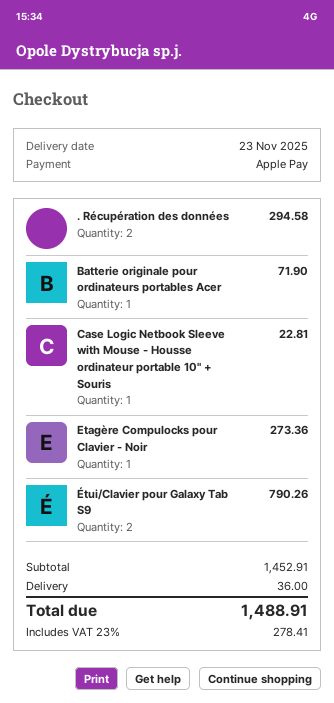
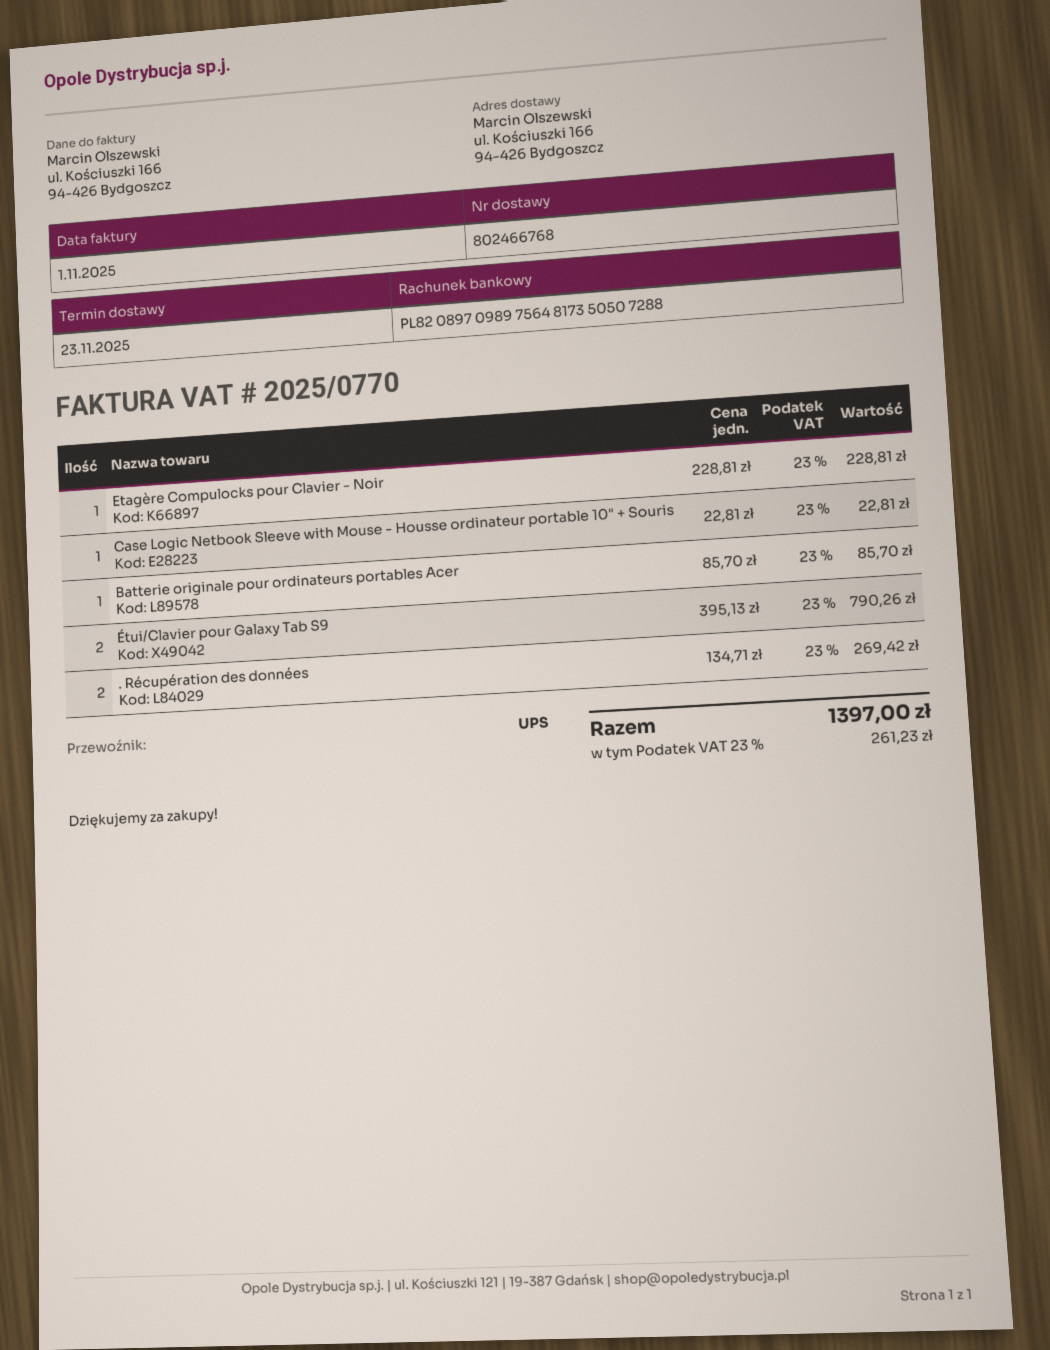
. Récupération des données: 2 for 294.58 -> 2 for 269.42
Batterie originale pour ordinateurs portables Acer: 1 for 71.90 -> 1 for 85.70
Etagère Compulocks pour Clavier - Noir: 1 for 273.36 -> 1 for 228.81
shipping: 36.00 -> none
tax: 23% = 278.41 -> 23% = 261.23
total: 1488.91 -> 1397.00

